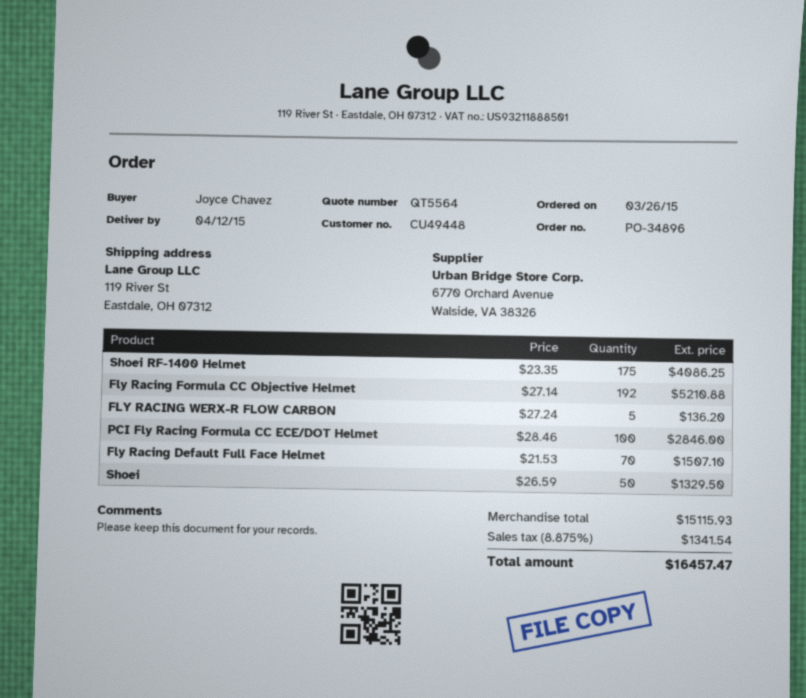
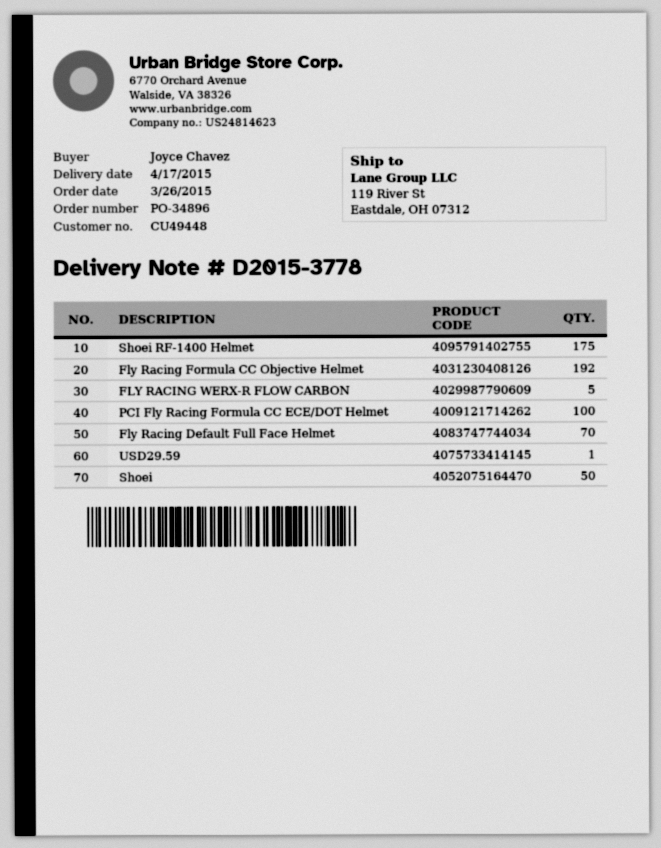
delivery date: 2015-04-12 -> 2015-04-17
USD29.59: none -> 1

